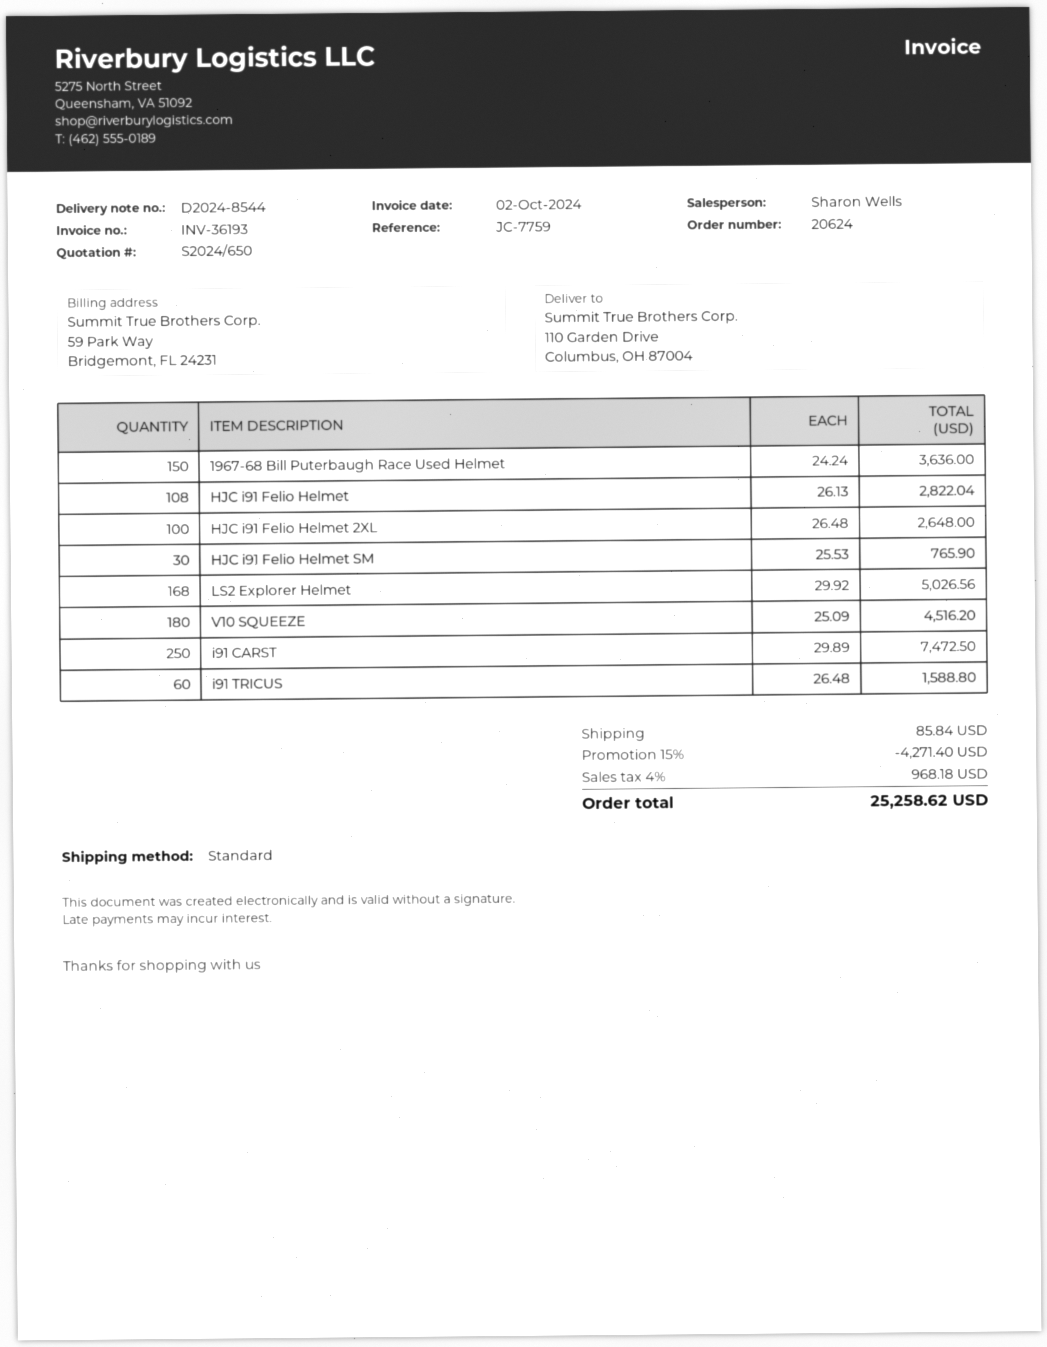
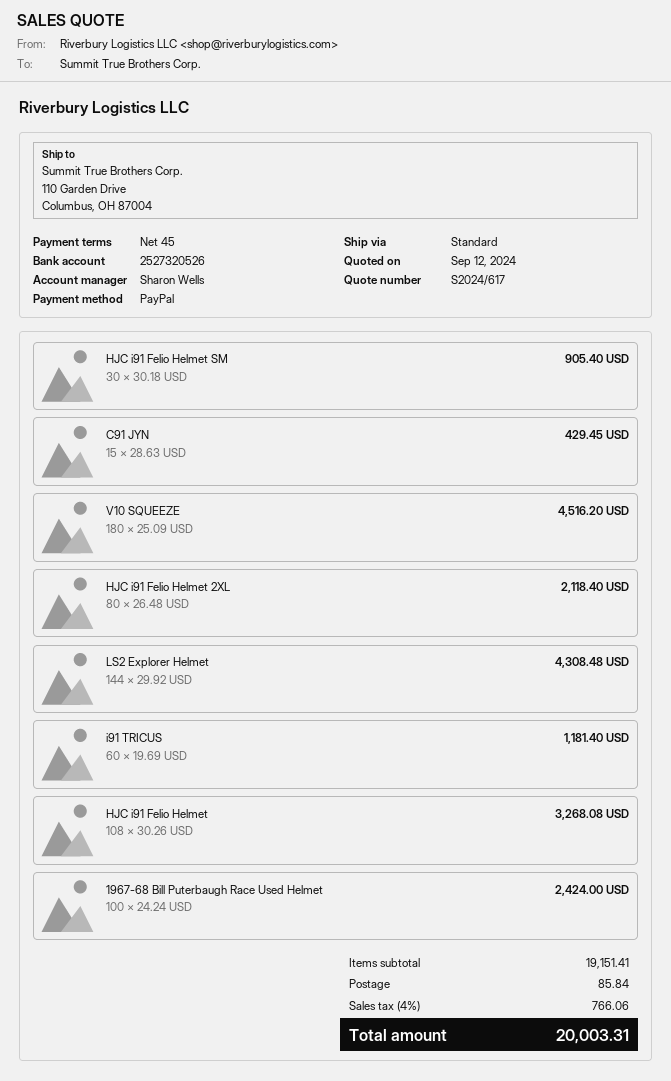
quote number: S2024/650 -> S2024/617
1967-68 Bill Puterbaugh Race Used Helmet: 150 x 24.24 = 3636.00 -> 100 x 24.24 = 2424.00
HJC i91 Felio Helmet: 108 x 26.13 = 2822.04 -> 108 x 30.26 = 3268.08
HJC i91 Felio Helmet 2XL: 100 x 26.48 = 2648.00 -> 80 x 26.48 = 2118.40
HJC i91 Felio Helmet SM: 30 x 25.53 = 765.90 -> 30 x 30.18 = 905.40
LS2 Explorer Helmet: 168 x 29.92 = 5026.56 -> 144 x 29.92 = 4308.48
i91 CARST: 250 x 29.89 = 7472.50 -> none
i91 TRICUS: 60 x 26.48 = 1588.80 -> 60 x 19.69 = 1181.40
C91 JYN: none -> 15 x 28.63 = 429.45
discount: 15% = 4271.40 -> none
tax: 4% = 968.18 -> 4% = 766.06
total: 25258.62 -> 20003.31

